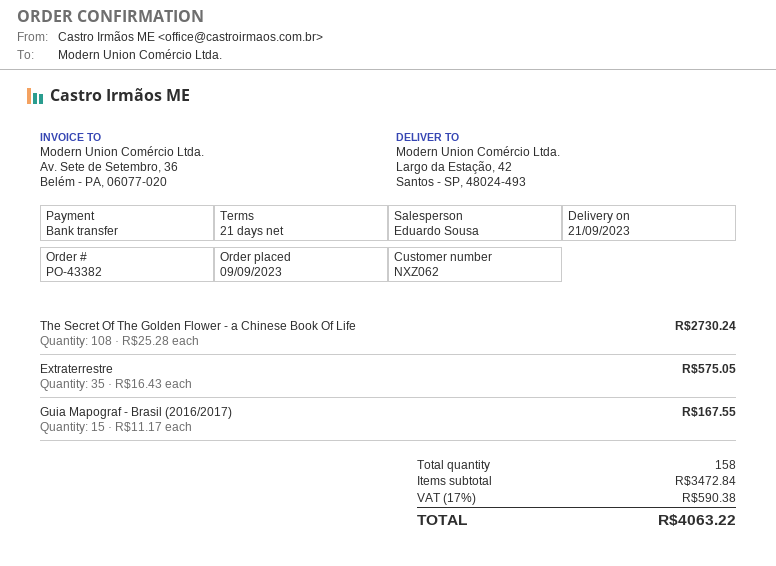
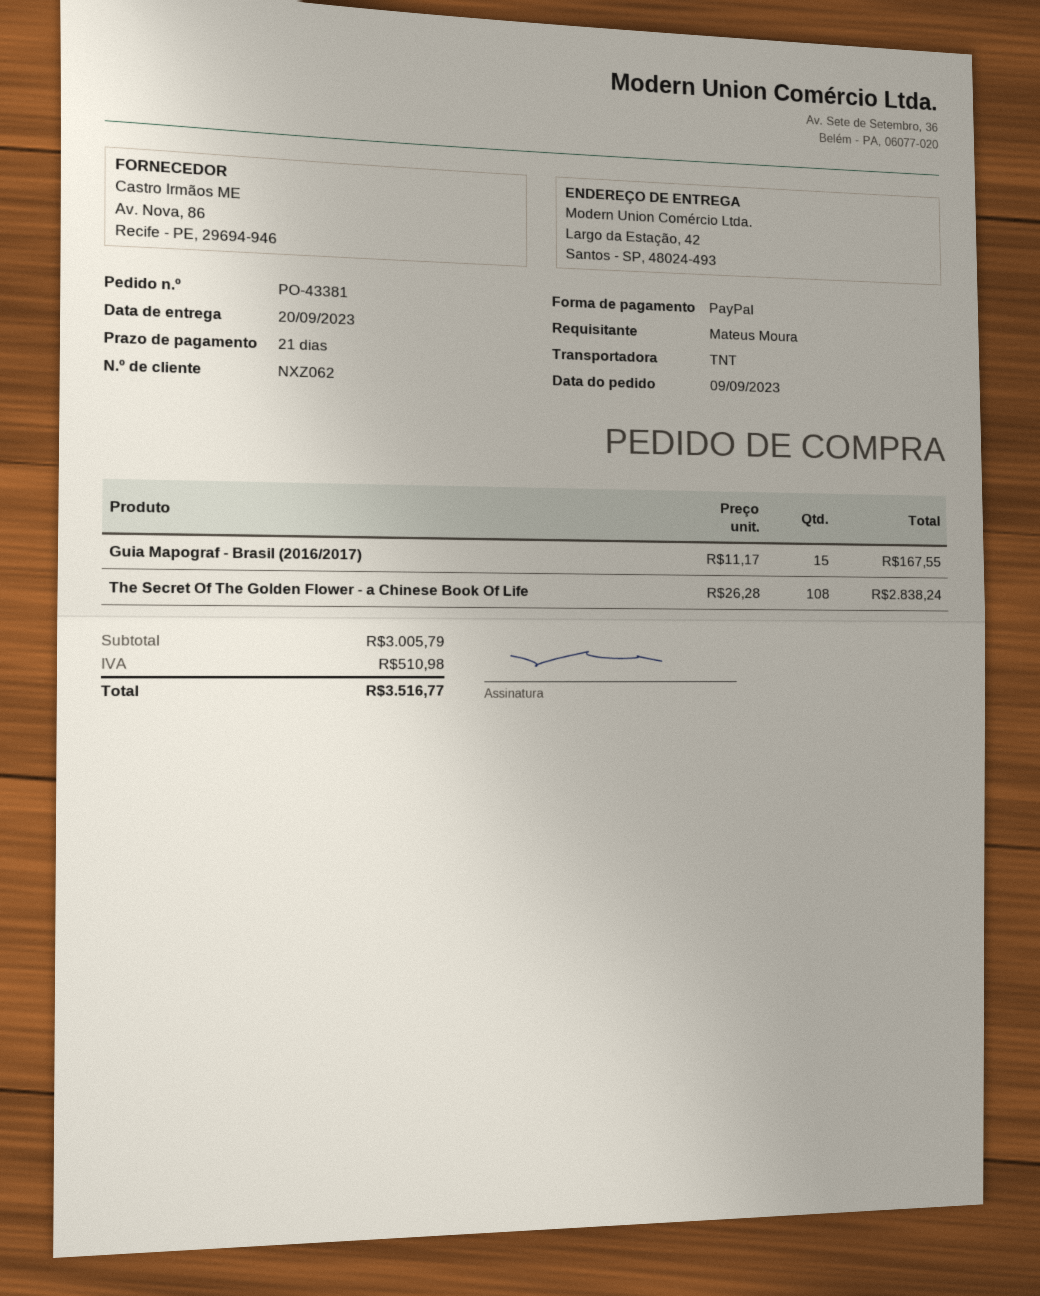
order number: PO-43382 -> PO-43381
delivery date: 2023-09-21 -> 2023-09-20
payment method: bank transfer -> PayPal
The Secret Of The Golden Flower - a Chinese Book Of Life: 108 x 25.28 = 2730.24 -> 108 x 26.28 = 2838.24
Extraterrestre: 35 x 16.43 = 575.05 -> none
subtotal: 3472.84 -> 3005.79
tax: 590.38 -> 510.98
total: 4063.22 -> 3516.77

